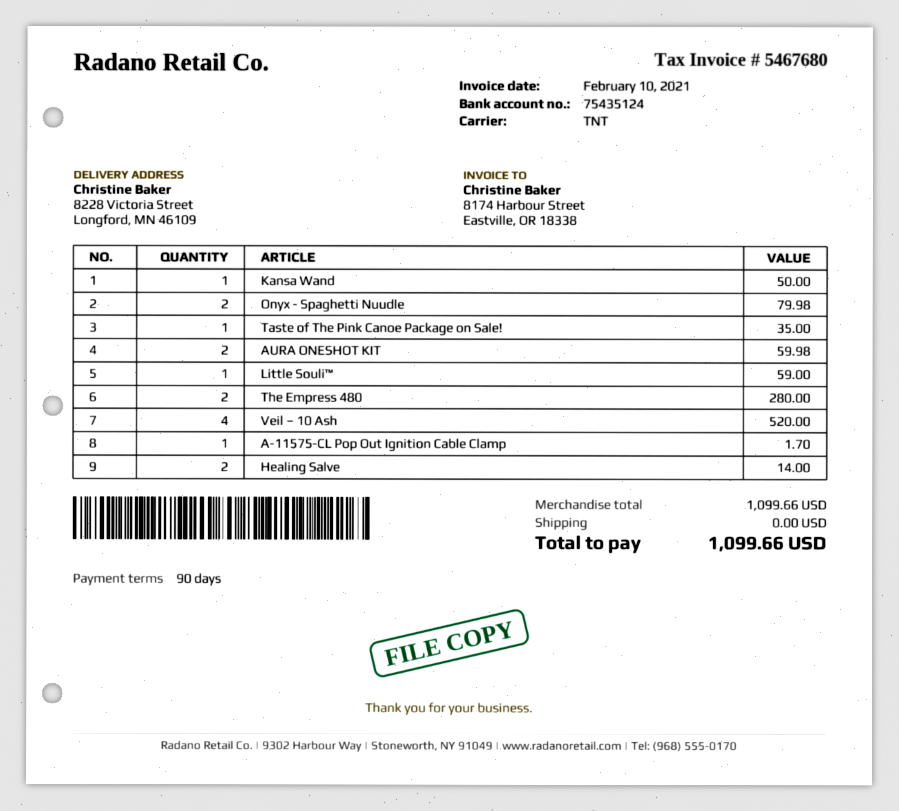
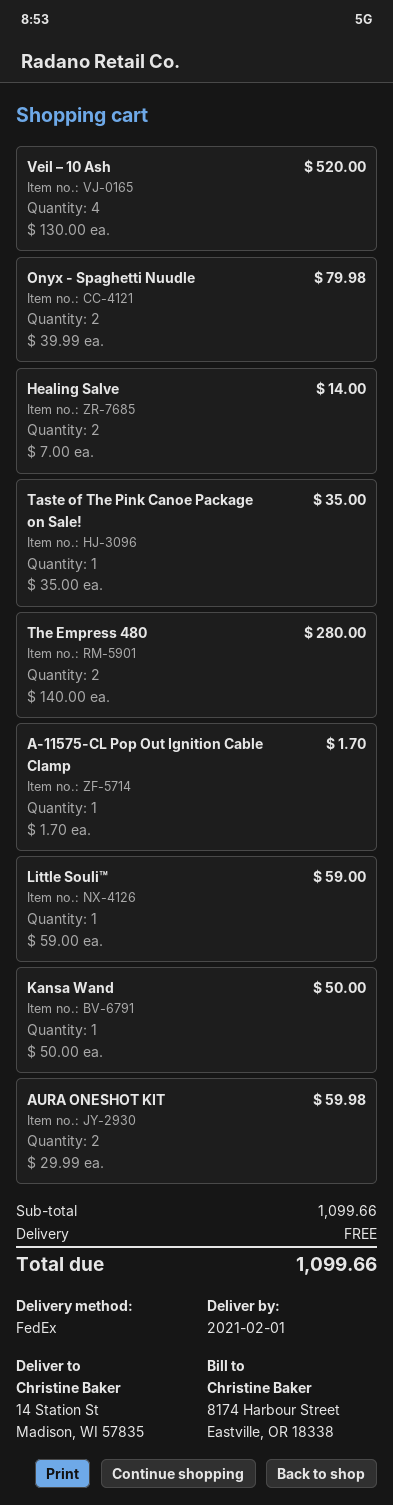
shipping method: TNT -> FedEx
ship to: 8228 Victoria Street, Longford, MN 46109 -> 14 Station St, Madison, WI 57835

